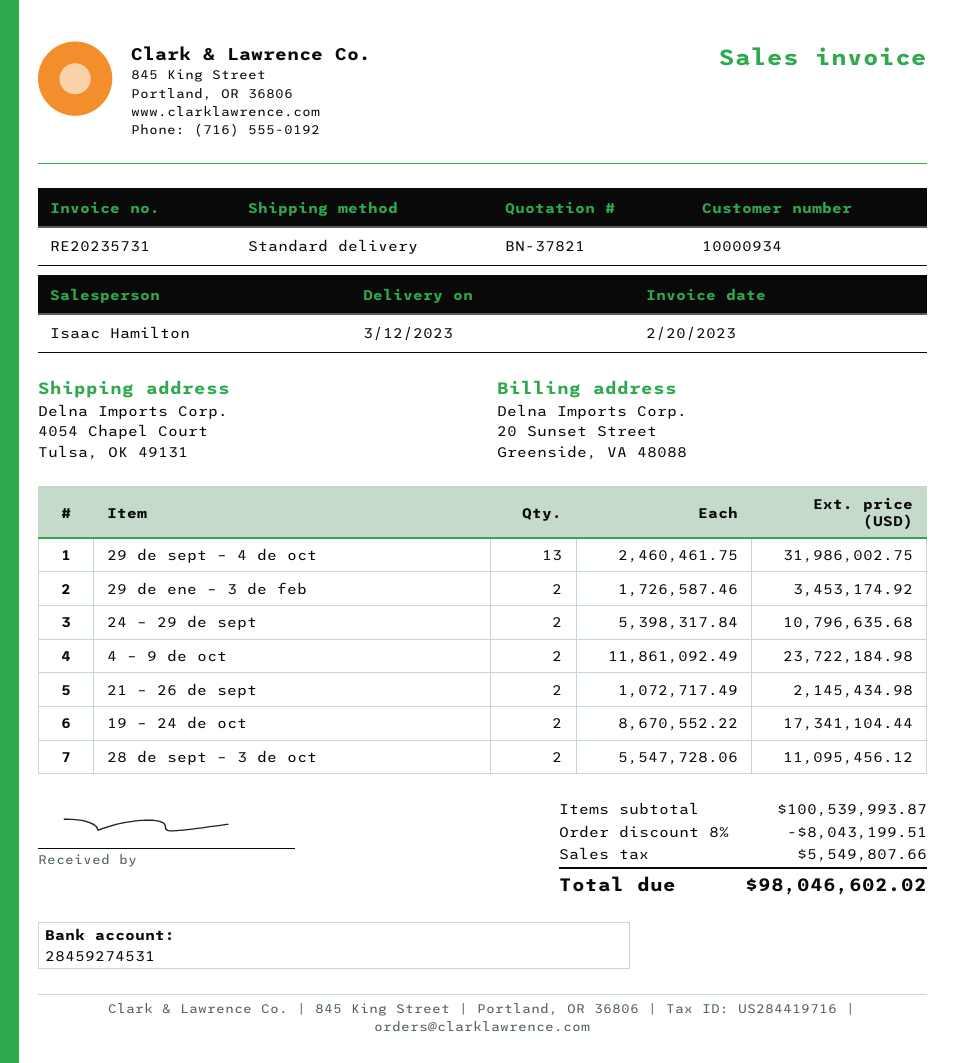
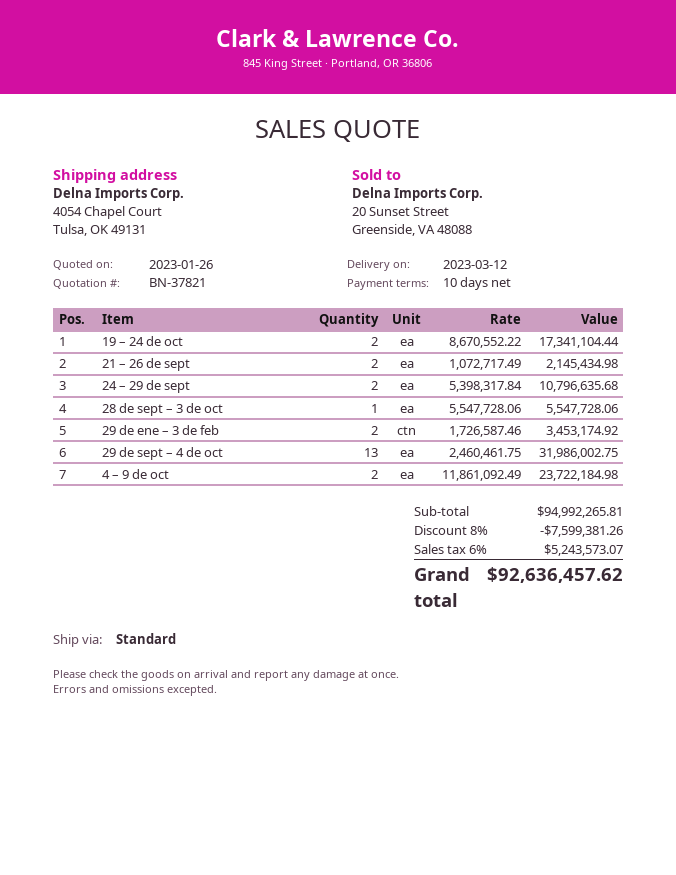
28 de sept – 3 de oct: 2 x 5547728.06 = 11095456.12 -> 1 x 5547728.06 = 5547728.06
subtotal: 100539993.87 -> 94992265.81
discount: 8% = 8043199.51 -> 8% = 7599381.26
tax: 5549807.66 -> 5243573.07
total: 98046602.02 -> 92636457.62

